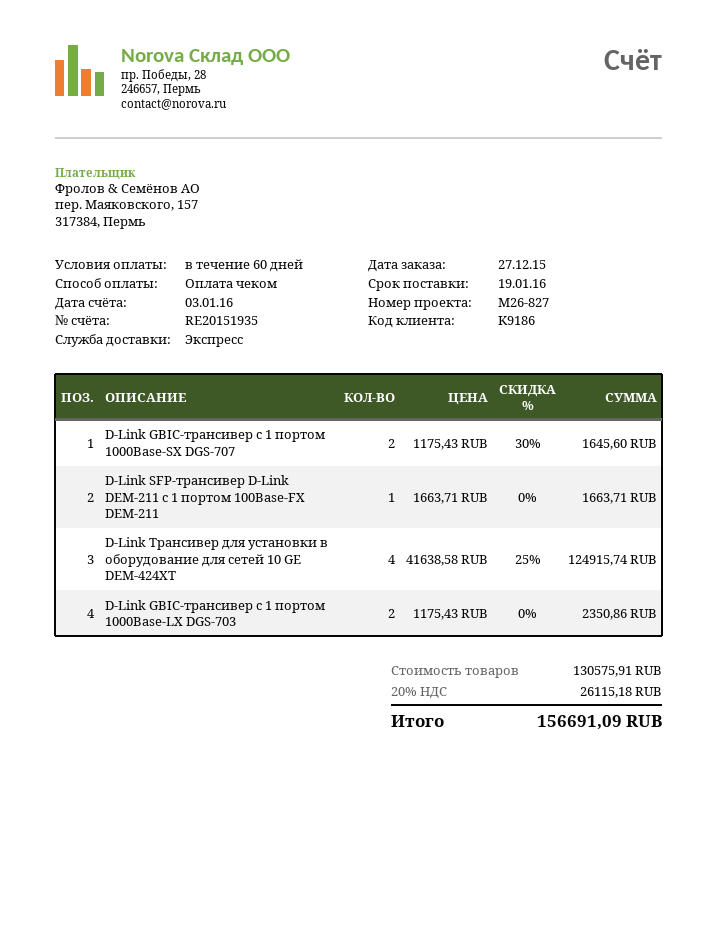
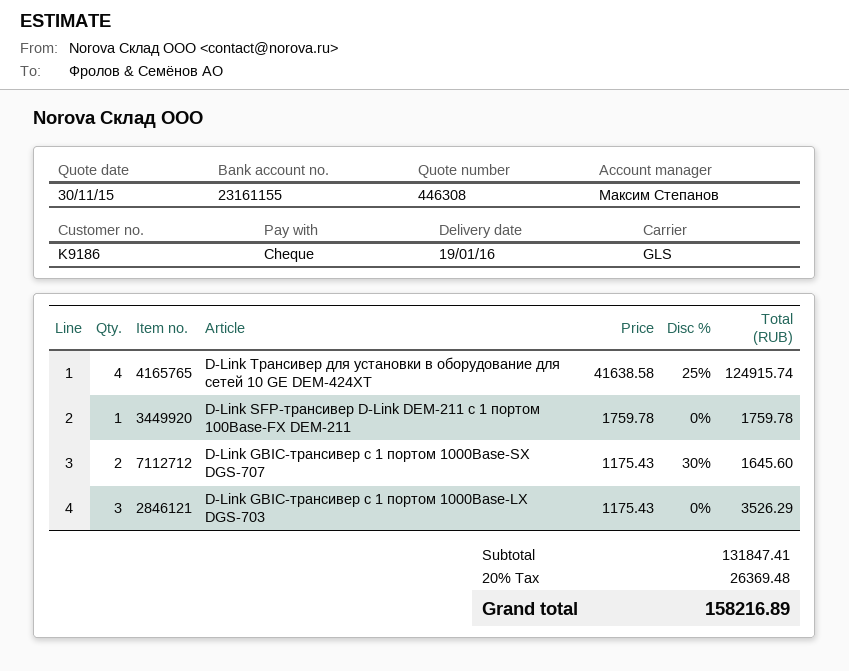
shipping method: express -> GLS
D-Link SFP-трансивер D-Link DEM-211 с 1 портом 100Base-FX DEM-211: 1 x 1663.71 = 1663.71 -> 1 x 1759.78 = 1759.78
D-Link GBIC-трансивер с 1 портом 1000Base-LX DGS-703: 2 x 1175.43 = 2350.86 -> 3 x 1175.43 = 3526.29
subtotal: 130575.91 -> 131847.41
tax: 20% = 26115.18 -> 20% = 26369.48
total: 156691.09 -> 158216.89

